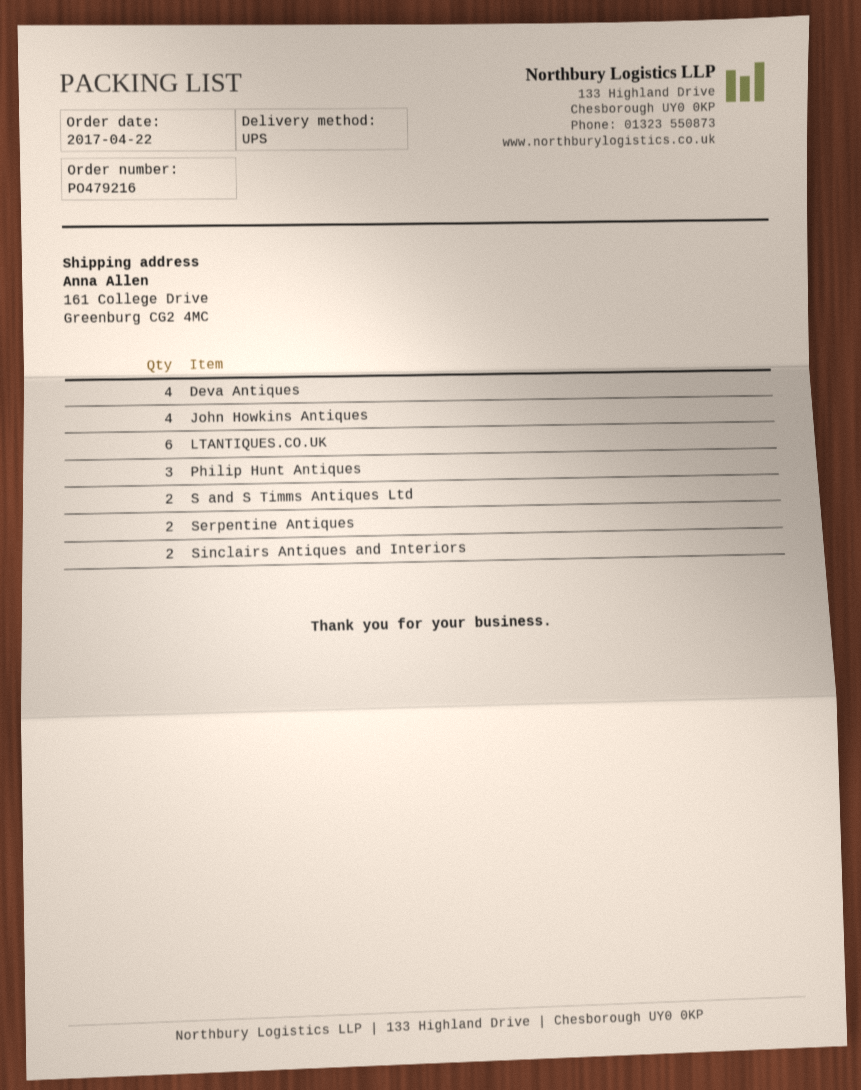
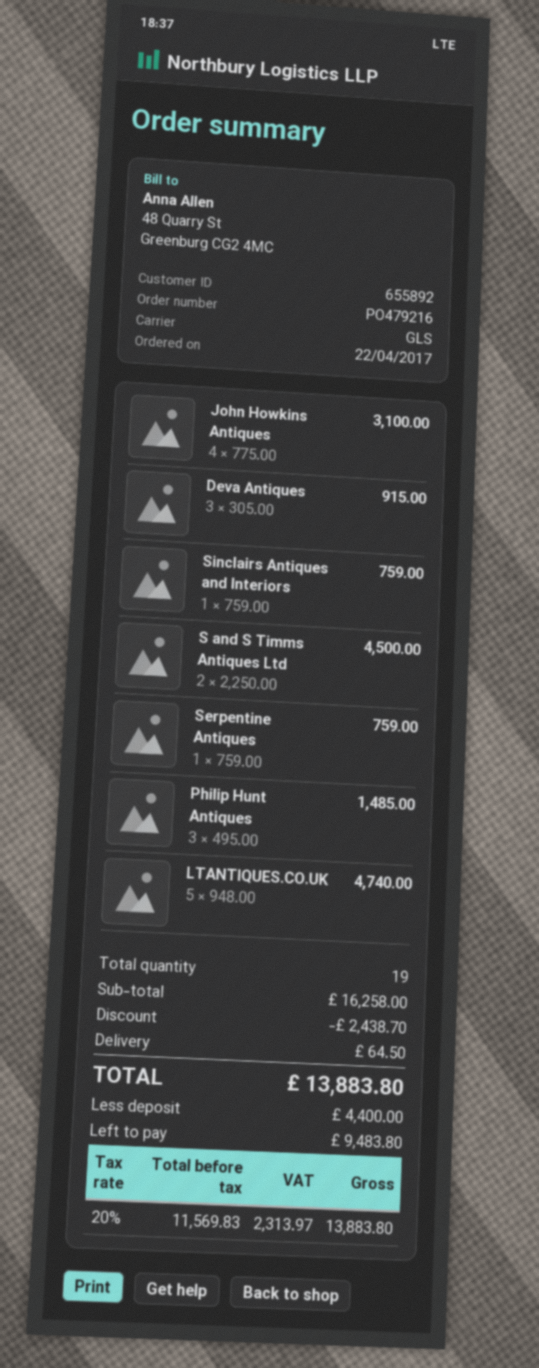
shipping method: UPS -> GLS
Deva Antiques: 4 -> 3
LTANTIQUES.CO.UK: 6 -> 5
Serpentine Antiques: 2 -> 1
Sinclairs Antiques and Interiors: 2 -> 1

